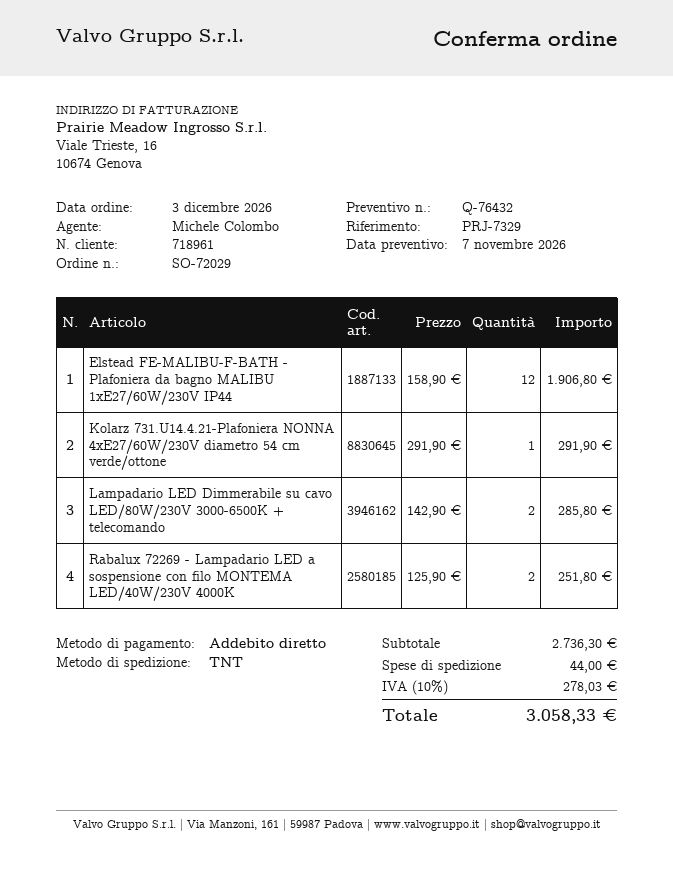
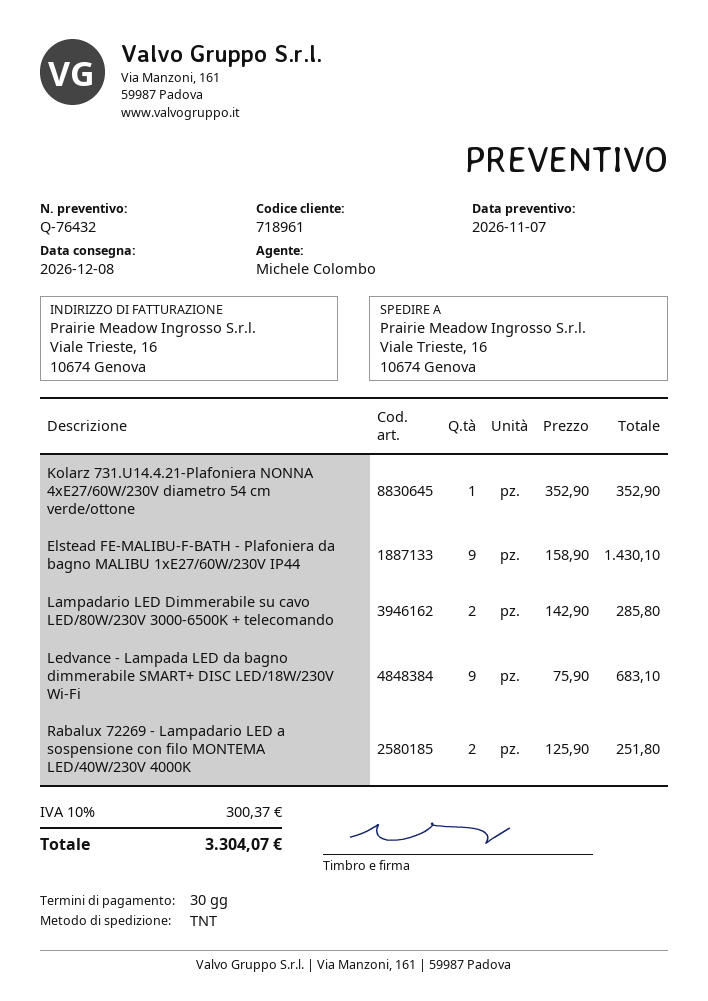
Elstead FE-MALIBU-F-BATH - Plafoniera da bagno MALIBU 1xE27/60W/230V IP44: 12 x 158.90 = 1906.80 -> 9 x 158.90 = 1430.10
Kolarz 731.U14.4.21-Plafoniera NONNA 4xE27/60W/230V diametro 54 cm verde/ottone: 1 x 291.90 = 291.90 -> 1 x 352.90 = 352.90
Ledvance - Lampada LED da bagno dimmerabile SMART+ DISC LED/18W/230V Wi-Fi: none -> 9 x 75.90 = 683.10
shipping: 44.00 -> none
tax: 10% = 278.03 -> 10% = 300.37
total: 3058.33 -> 3304.07

